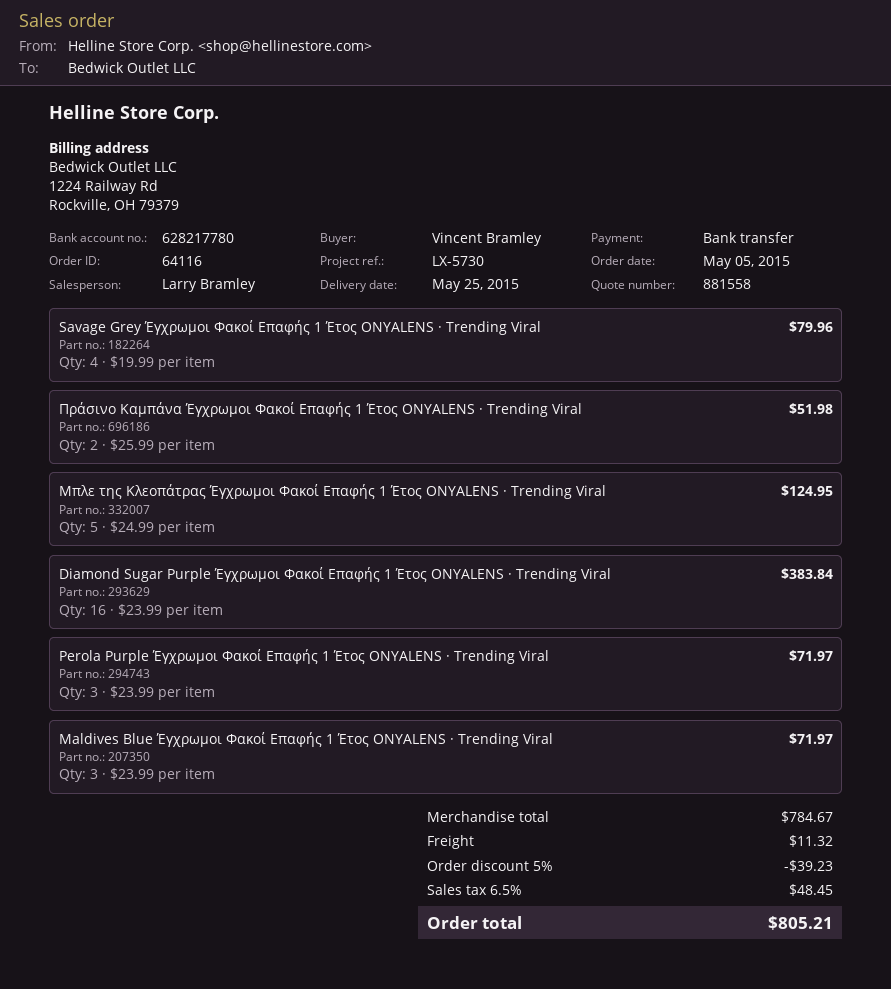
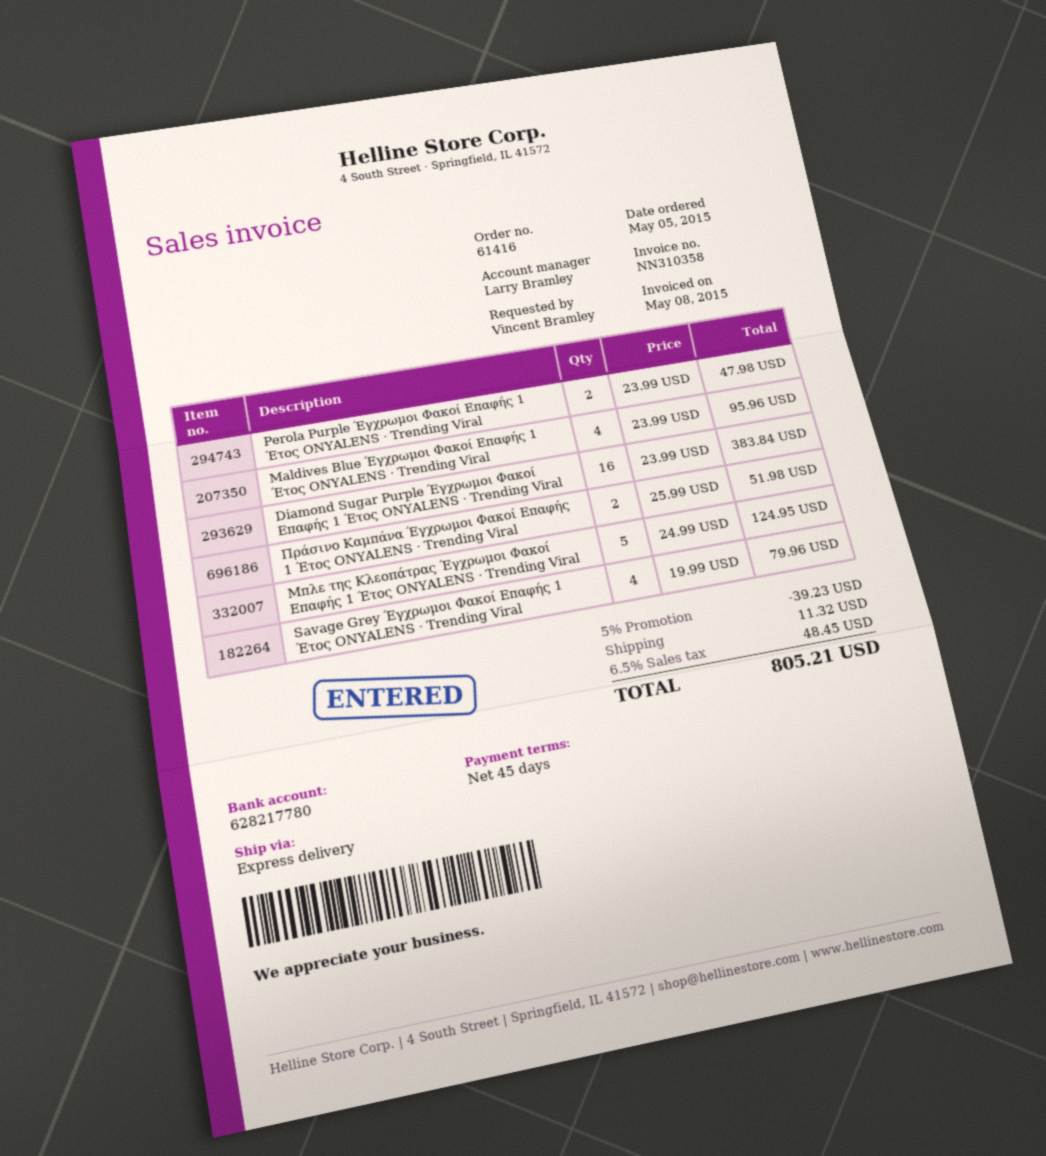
order number: 64116 -> 61416
Perola Purple Έγχρωμοι Φακοί Επαφής 1 Έτος ONYALENS · Trending Viral: 3 x 23.99 = 71.97 -> 2 x 23.99 = 47.98
Maldives Blue Έγχρωμοι Φακοί Επαφής 1 Έτος ONYALENS · Trending Viral: 3 x 23.99 = 71.97 -> 4 x 23.99 = 95.96

